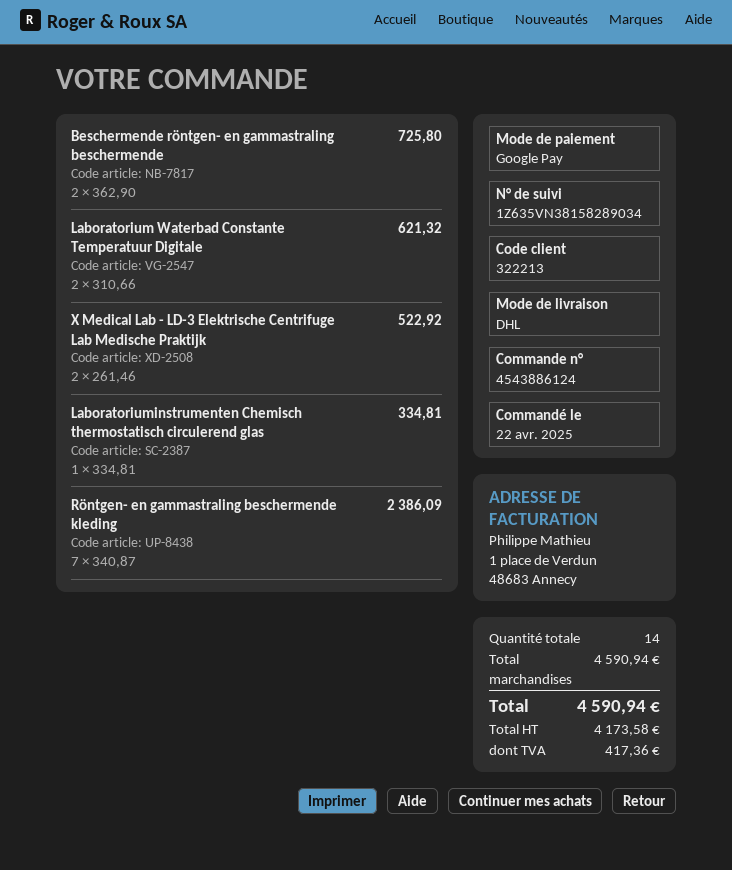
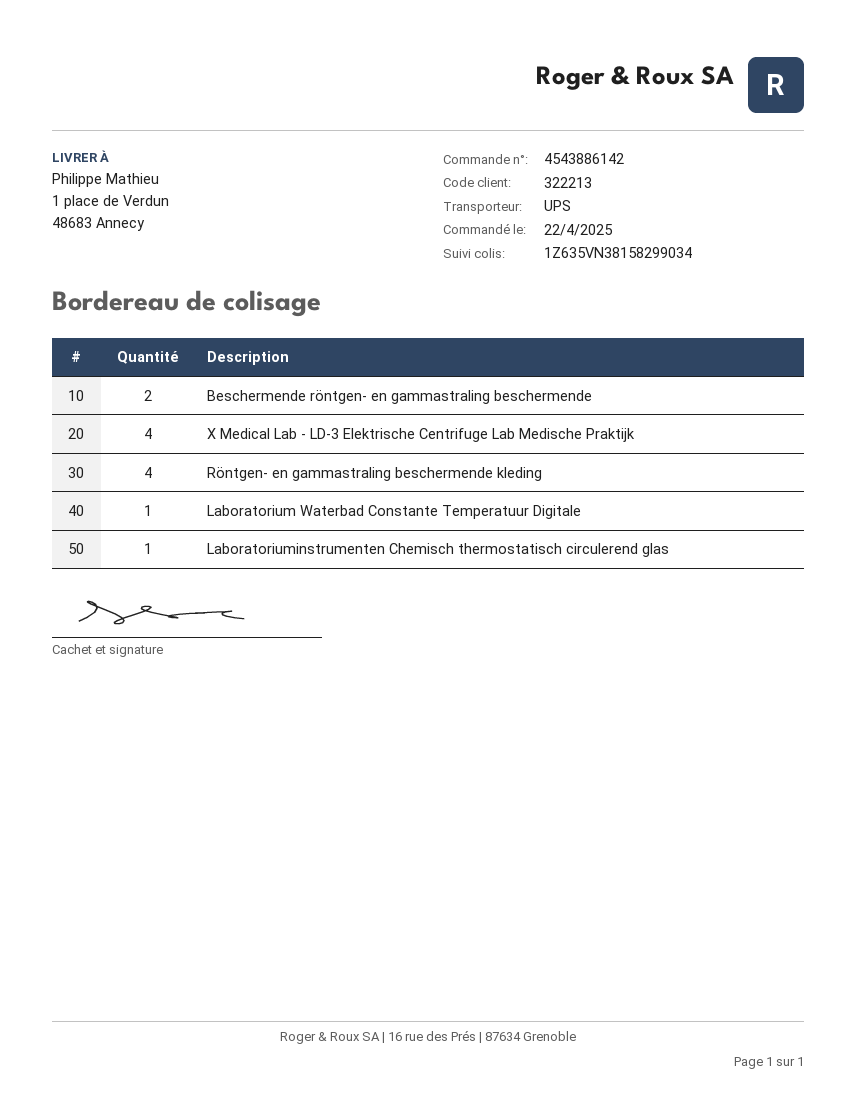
order number: 4543886124 -> 4543886142
shipping method: DHL -> UPS
tracking number: 1Z635VN38158289034 -> 1Z635VN38158299034
Laboratorium Waterbad Constante Temperatuur Digitale: 2 -> 1
X Medical Lab - LD-3 Elektrische Centrifuge Lab Medische Praktijk: 2 -> 4
Röntgen- en gammastraling beschermende kleding: 7 -> 4

